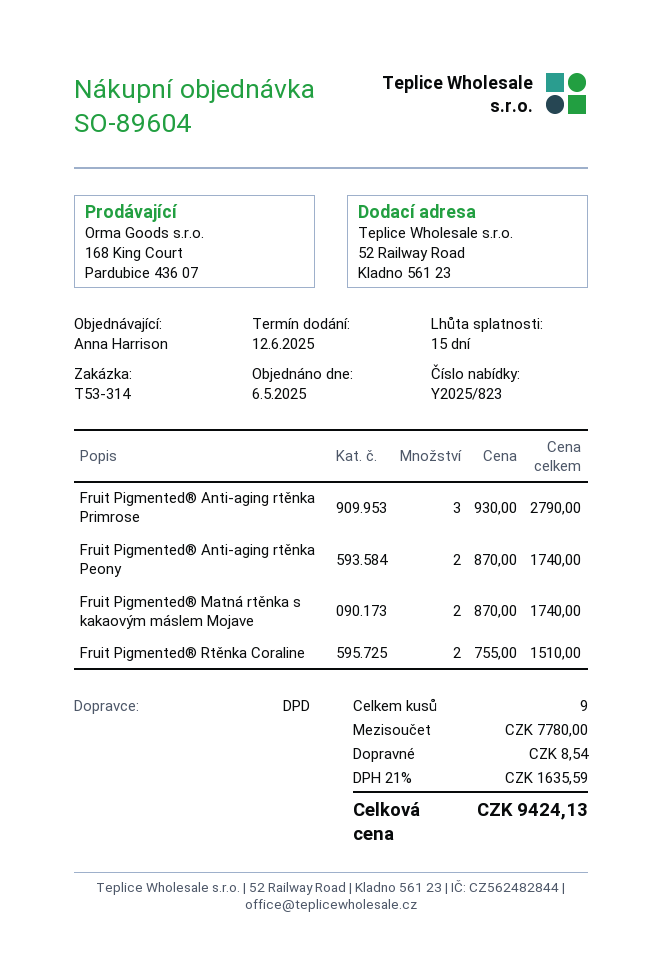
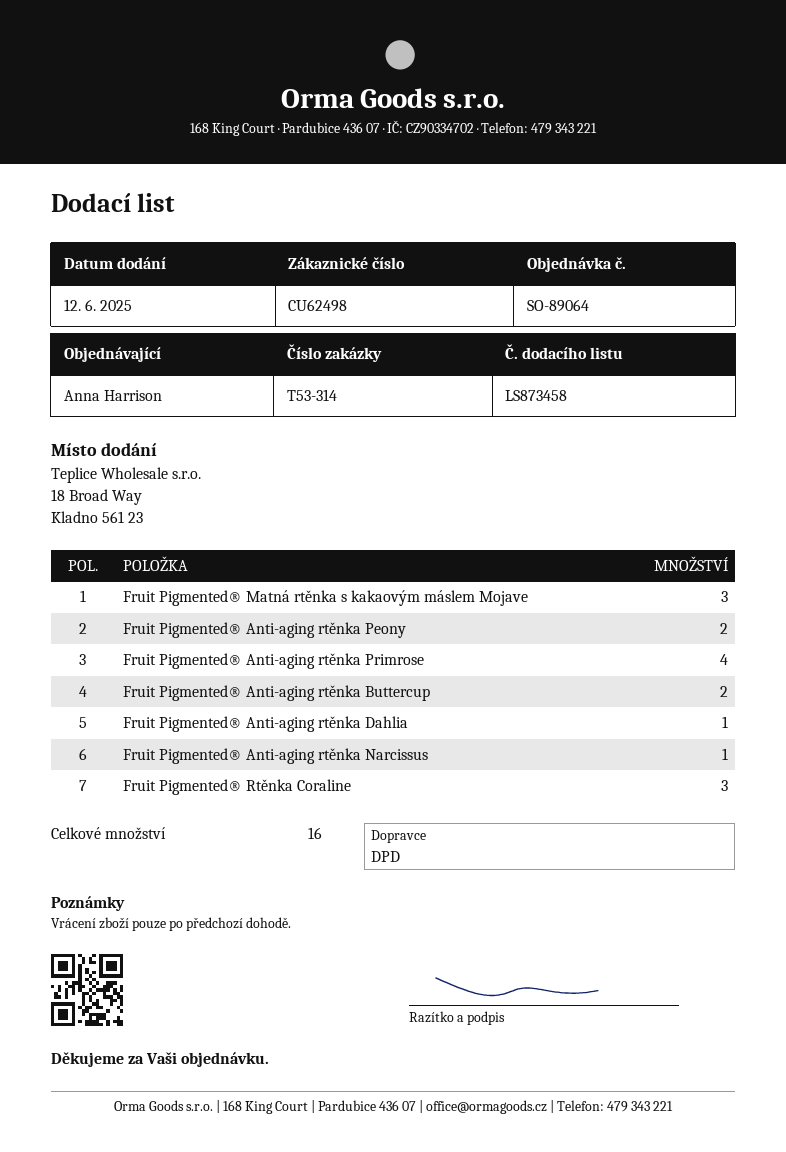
order number: SO-89604 -> SO-89064
ship to: 52 Railway Road, Kladno 561 23 -> 18 Broad Way, Kladno 561 23
Fruit Pigmented® Anti-aging rtěnka Primrose: 3 -> 4
Fruit Pigmented® Matná rtěnka s kakaovým máslem Mojave: 2 -> 3
Fruit Pigmented® Rtěnka Coraline: 2 -> 3
Fruit Pigmented® Anti-aging rtěnka Buttercup: none -> 2
Fruit Pigmented® Anti-aging rtěnka Dahlia: none -> 1
Fruit Pigmented® Anti-aging rtěnka Narcissus: none -> 1
total quantity: 9 -> 16

